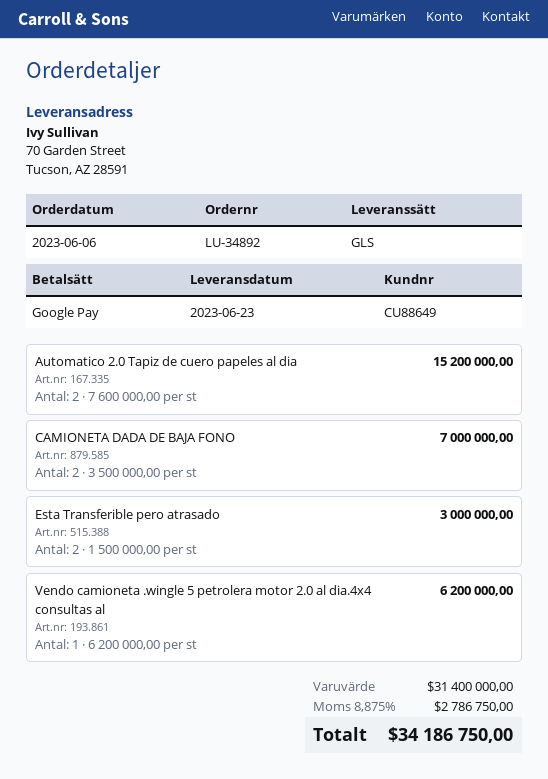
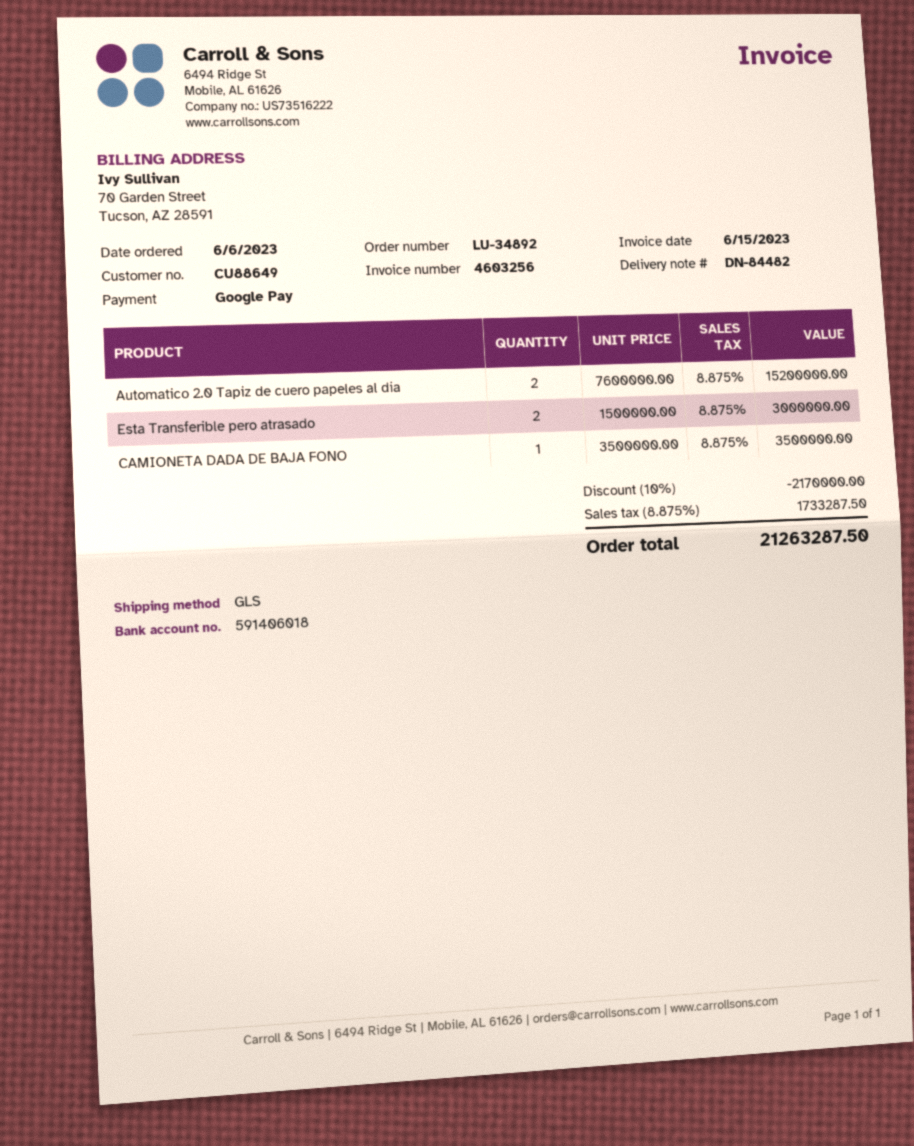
CAMIONETA DADA DE BAJA FONO: 2 x 3500000.00 = 7000000.00 -> 1 x 3500000.00 = 3500000.00
Vendo camioneta .wingle 5 petrolera motor 2.0 al dia.4x4 consultas al: 1 x 6200000.00 = 6200000.00 -> none
discount: none -> 10% = 2170000.00
tax: 8.875% = 2786750.00 -> 8.875% = 1733287.50
total: 34186750.00 -> 21263287.50

